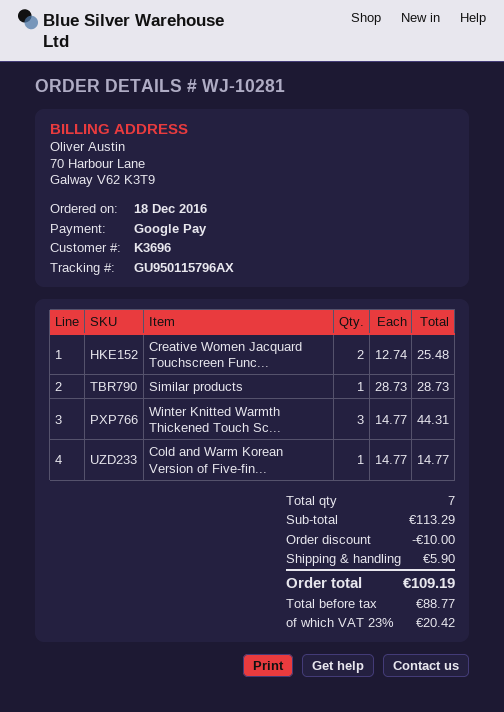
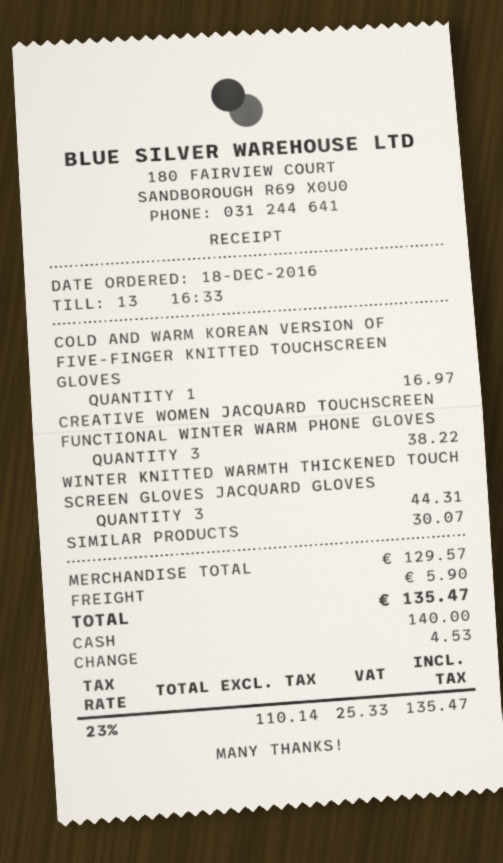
payment method: Google Pay -> cash
Creative Women Jacquard Touchscreen Func...: 2 for 25.48 -> 3 for 38.22
Similar products: 1 for 28.73 -> 1 for 30.07
Cold and Warm Korean Version of Five-fin...: 1 for 14.77 -> 1 for 16.97
subtotal: 113.29 -> 129.57
discount: 10.00 -> none
net: 88.77 -> 110.14
tax: 23% = 20.42 -> 23% = 25.33
total: 109.19 -> 135.47

